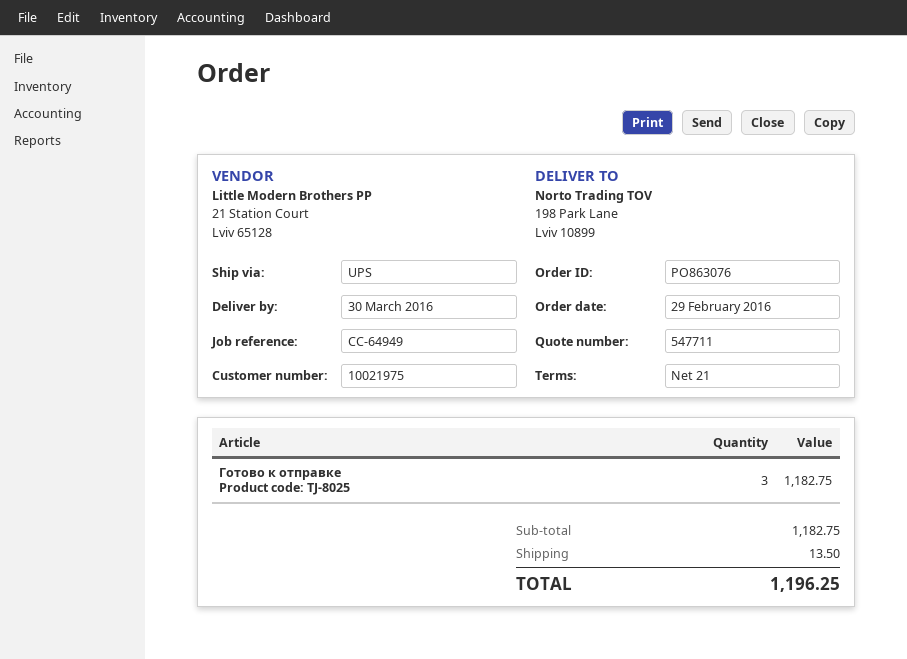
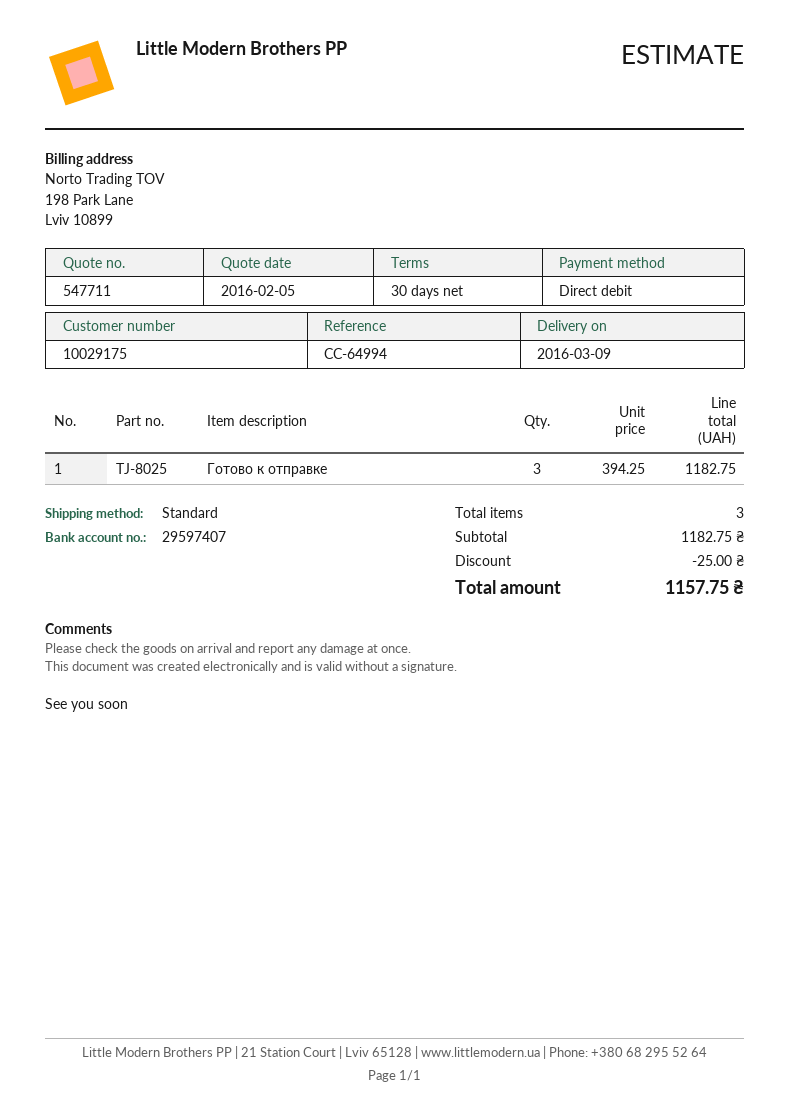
delivery date: 2016-03-30 -> 2016-03-09
payment terms: 21 days -> 30 days
customer number: 10021975 -> 10029175
reference: CC-64949 -> CC-64994
shipping method: UPS -> standard
discount: none -> 25.00
shipping: 13.50 -> none
total: 1196.25 -> 1157.75

